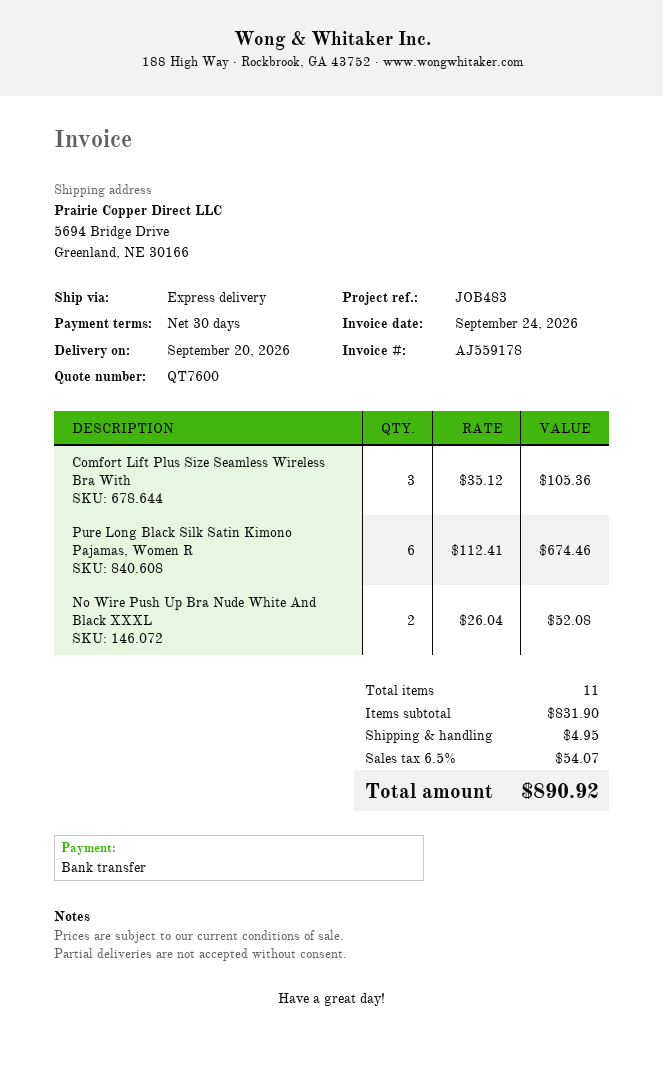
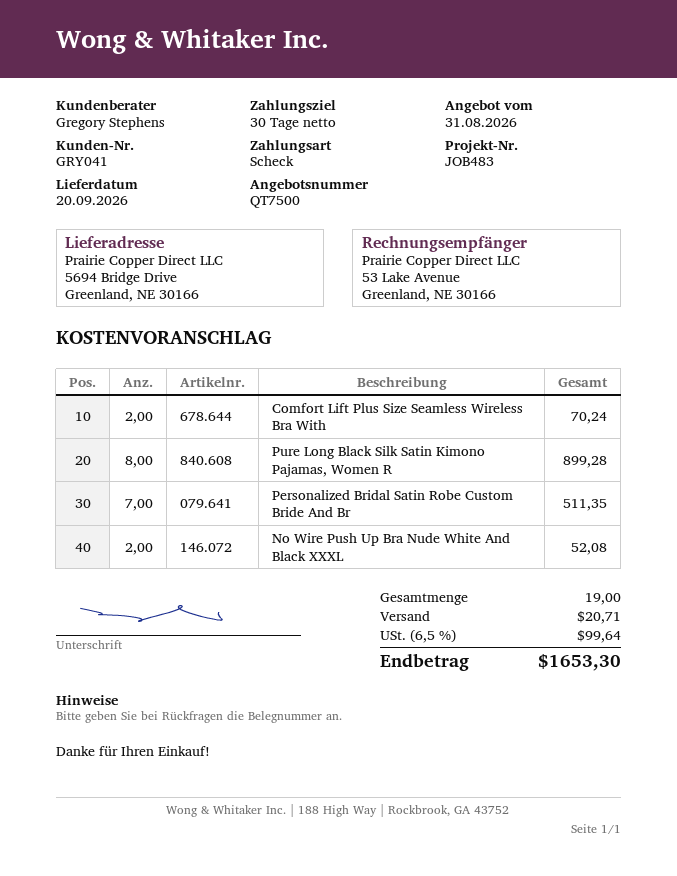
quote number: QT7600 -> QT7500
payment method: bank transfer -> cheque
Comfort Lift Plus Size Seamless Wireless Bra With: 3 for 105.36 -> 2 for 70.24
Pure Long Black Silk Satin Kimono Pajamas, Women R: 6 for 674.46 -> 8 for 899.28
Personalized Bridal Satin Robe Custom Bride And Br: none -> 7 for 511.35
total quantity: 11 -> 19
shipping: 4.95 -> 20.71
tax: 6.5% = 54.07 -> 6.5% = 99.64
total: 890.92 -> 1653.30

